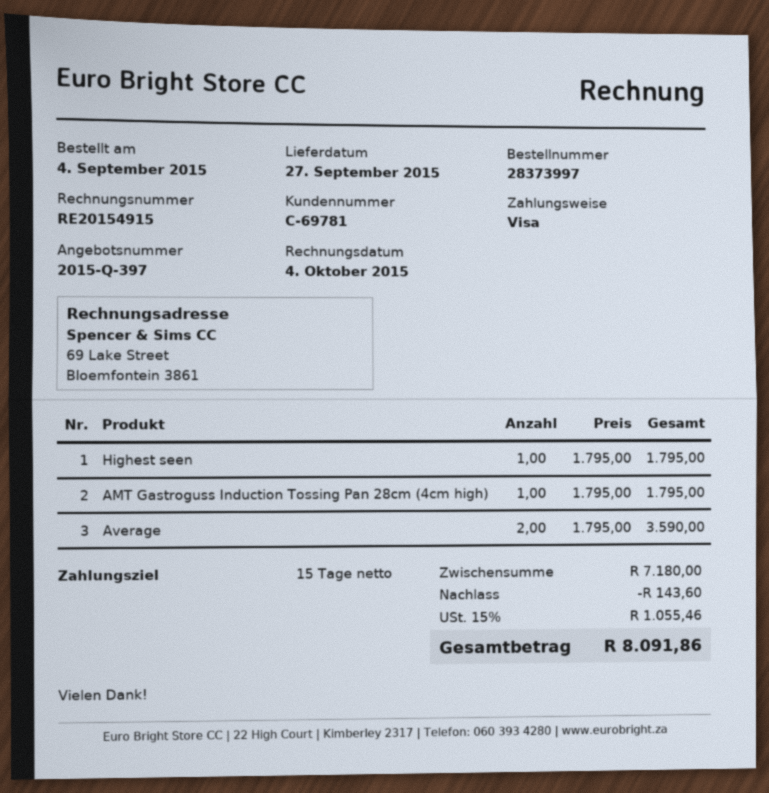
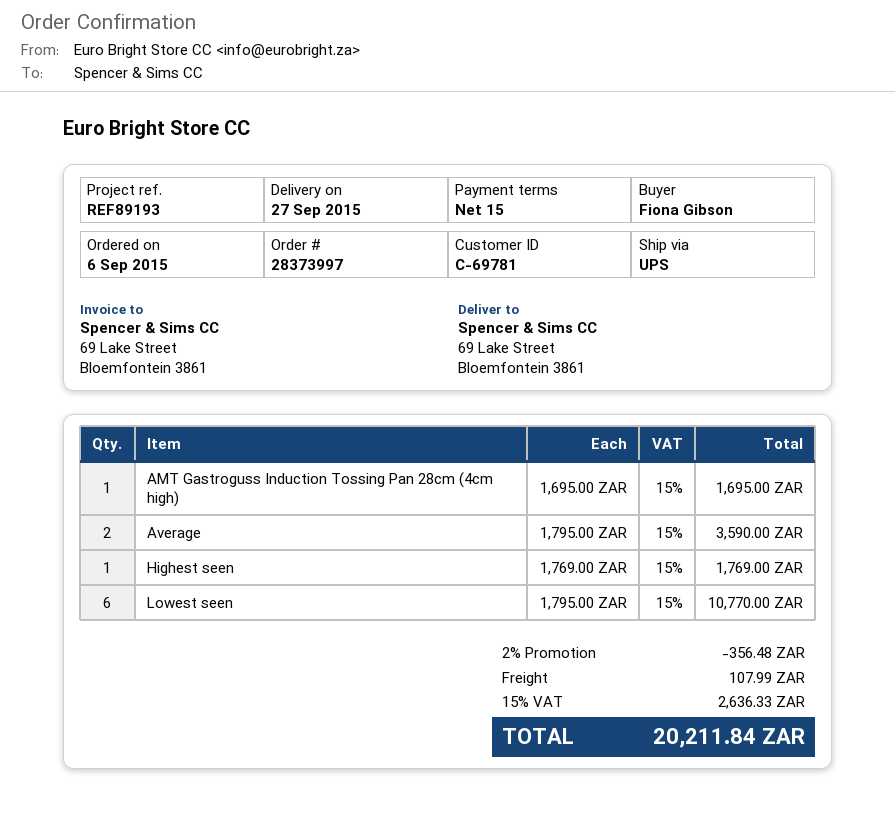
order date: 2015-09-04 -> 2015-09-06
Highest seen: 1 x 1795.00 = 1795.00 -> 1 x 1769.00 = 1769.00
AMT Gastroguss Induction Tossing Pan 28cm (4cm high): 1 x 1795.00 = 1795.00 -> 1 x 1695.00 = 1695.00
Lowest seen: none -> 6 x 1795.00 = 10770.00
discount: 143.60 -> 356.48
shipping: none -> 107.99
tax: 15% = 1055.46 -> 15% = 2636.33
total: 8091.86 -> 20211.84

